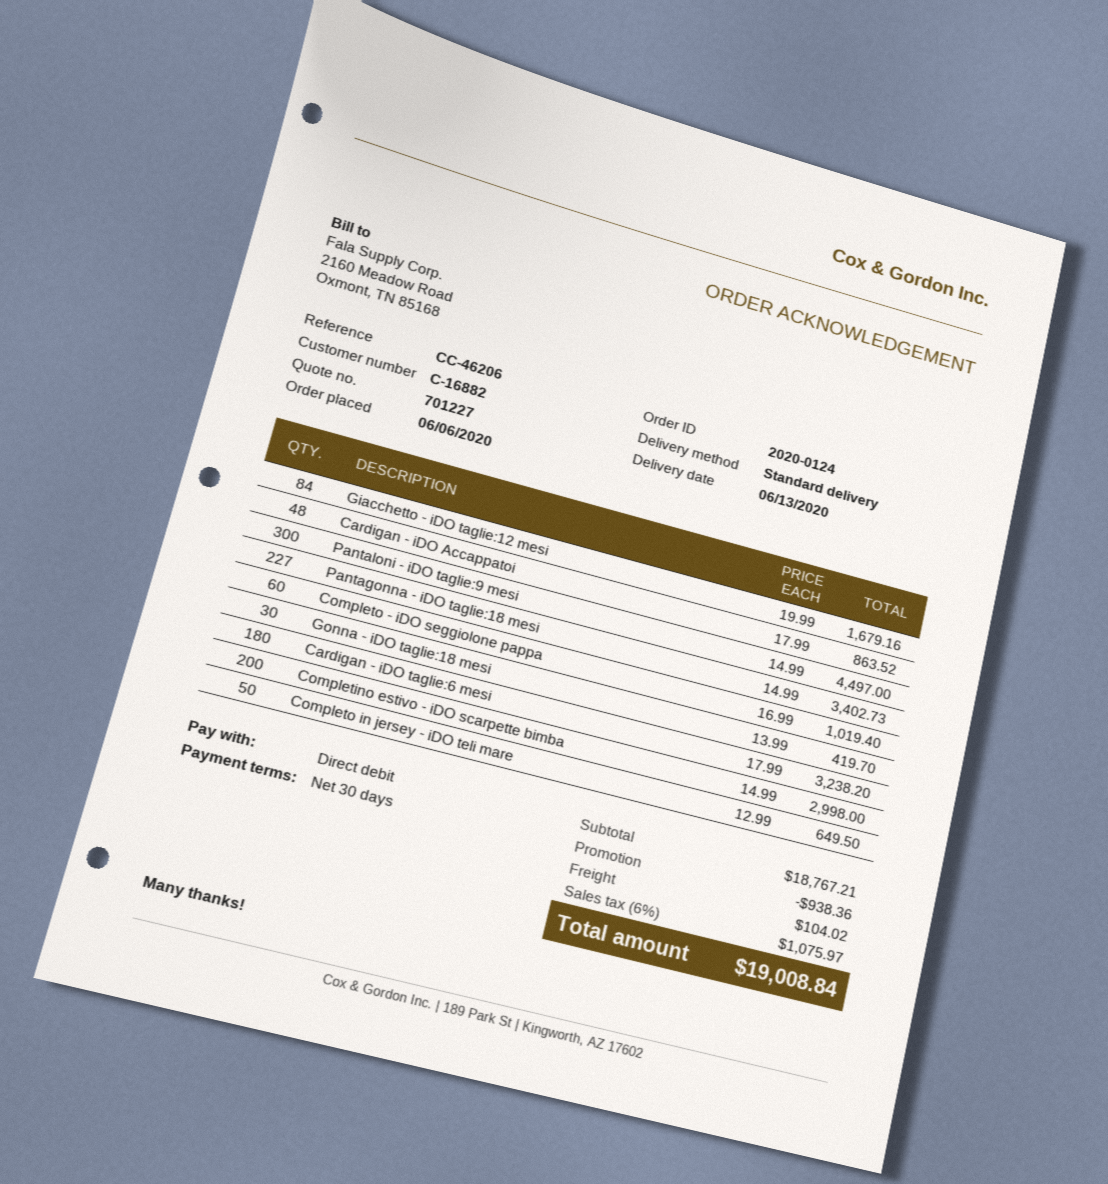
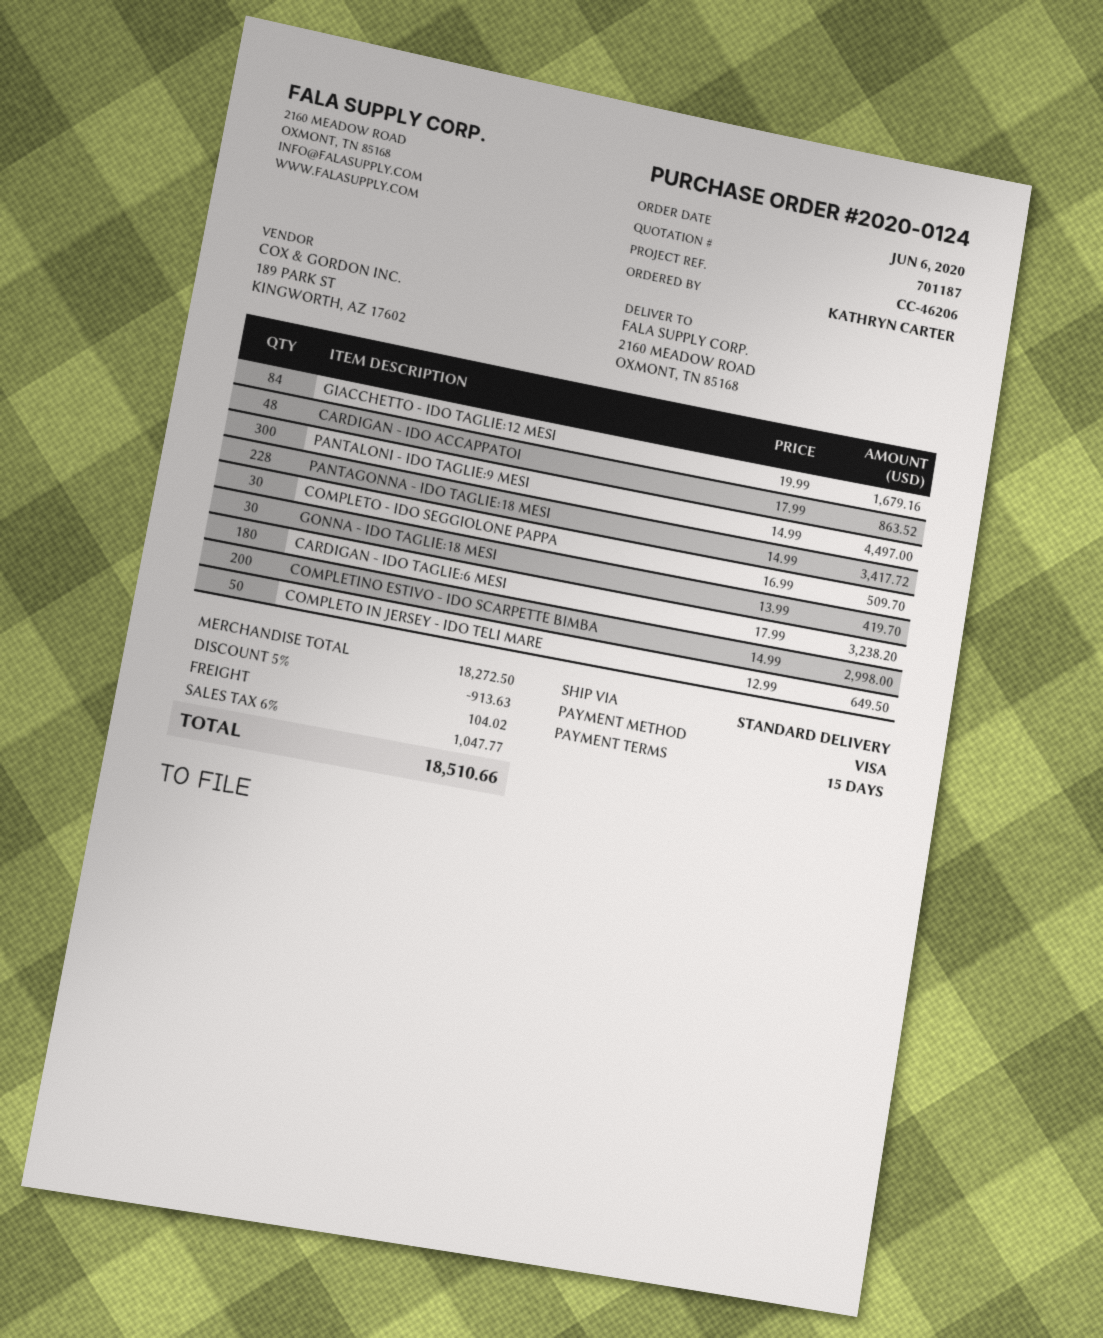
quote number: 701227 -> 701187
payment terms: 30 days -> 15 days
payment method: direct debit -> Visa
Pantagonna - iDO taglie:18 mesi: 227 x 14.99 = 3402.73 -> 228 x 14.99 = 3417.72
Completo - iDO seggiolone pappa: 60 x 16.99 = 1019.40 -> 30 x 16.99 = 509.70
subtotal: 18767.21 -> 18272.50
discount: 938.36 -> 913.63
tax: 6% = 1075.97 -> 6% = 1047.77
total: 19008.84 -> 18510.66

